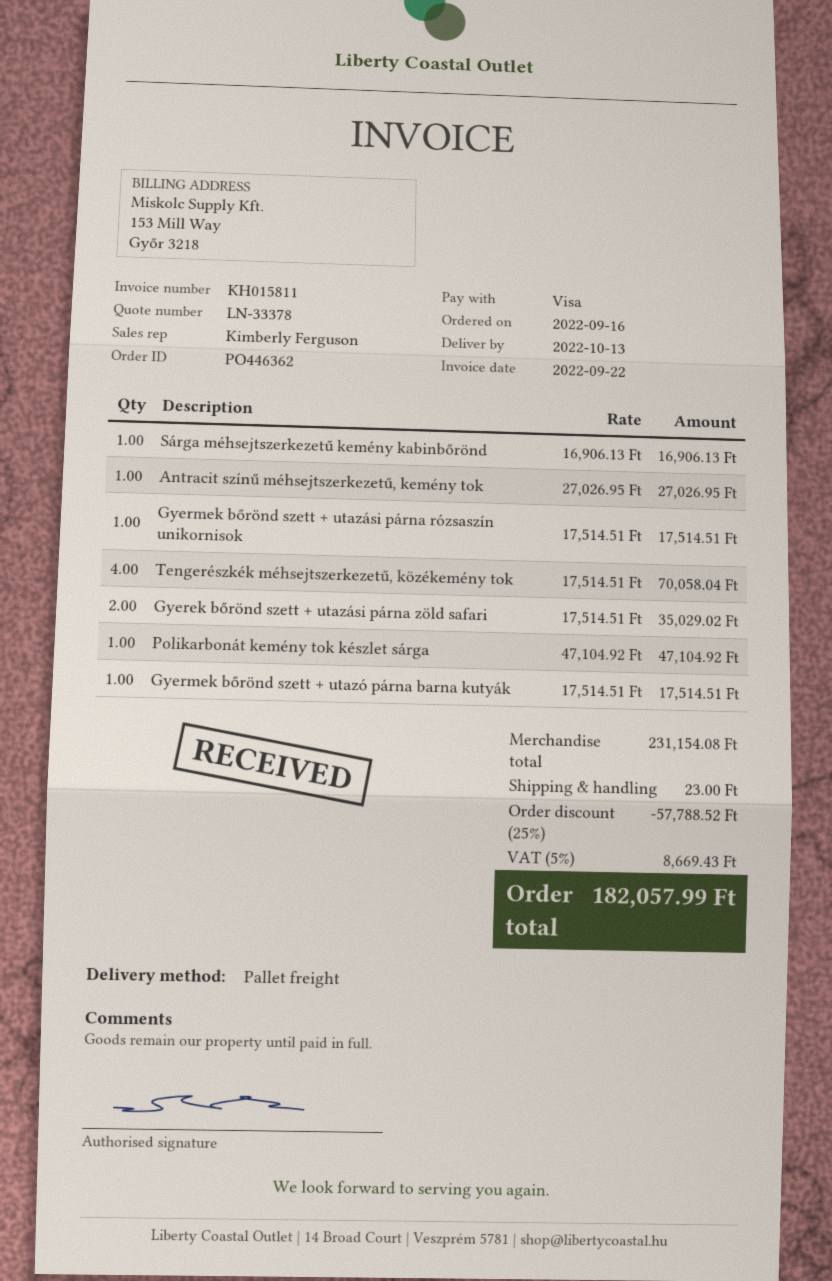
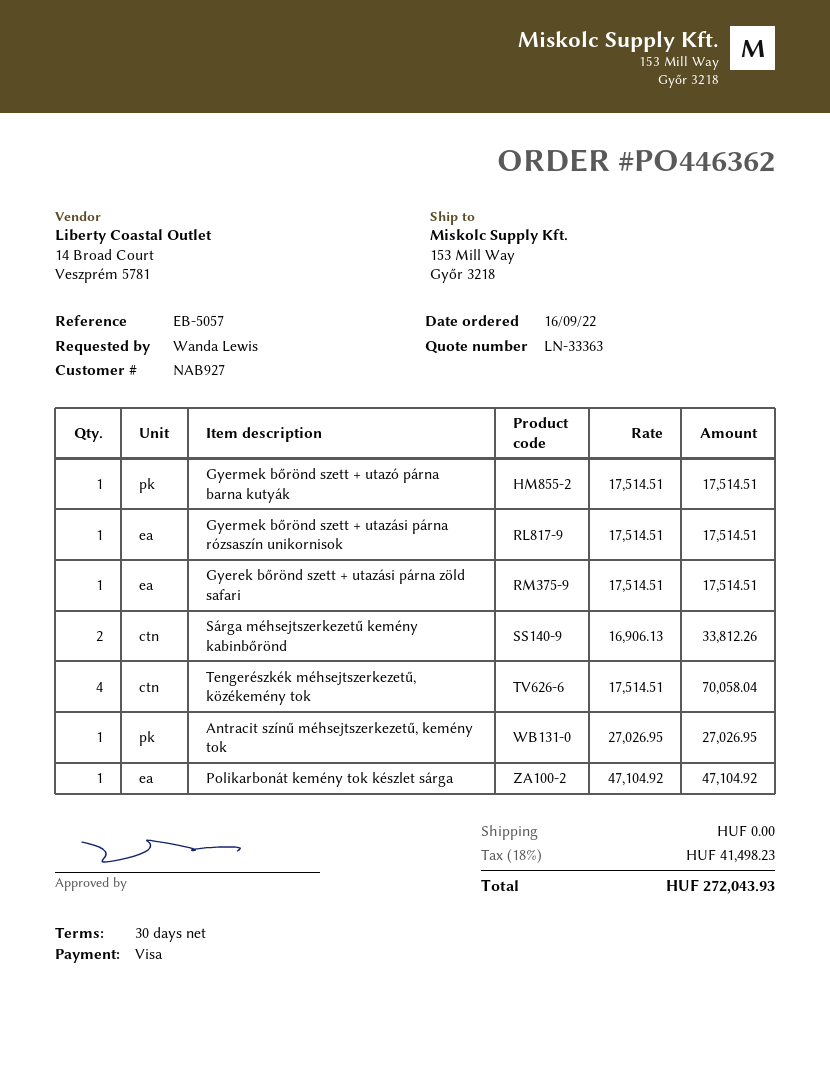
quote number: LN-33378 -> LN-33363
Sárga méhsejtszerkezetű kemény kabinbőrönd: 1 x 16906.13 = 16906.13 -> 2 x 16906.13 = 33812.26
Gyerek bőrönd szett + utazási párna zöld safari: 2 x 17514.51 = 35029.02 -> 1 x 17514.51 = 17514.51
discount: 25% = 57788.52 -> none
shipping: 23.00 -> 0.00
tax: 5% = 8669.43 -> 18% = 41498.23
total: 182057.99 -> 272043.93

